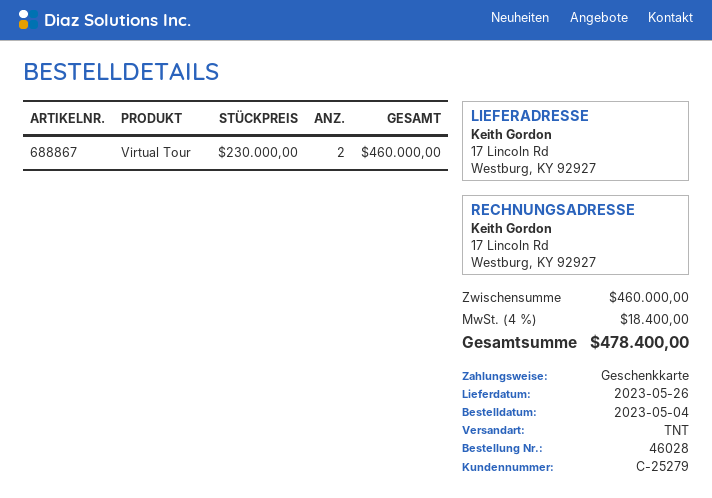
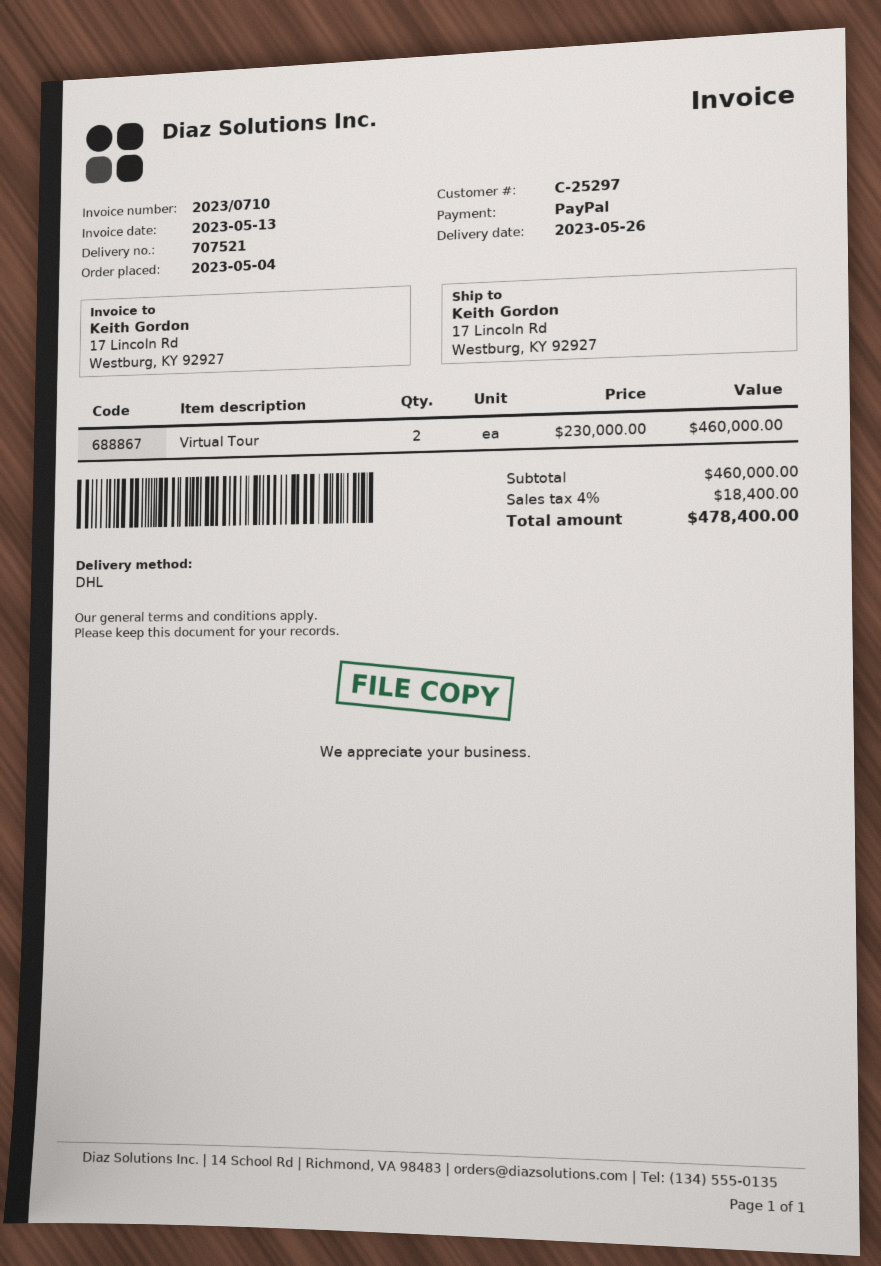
customer number: C-25279 -> C-25297
payment method: gift card -> PayPal
shipping method: TNT -> DHL

